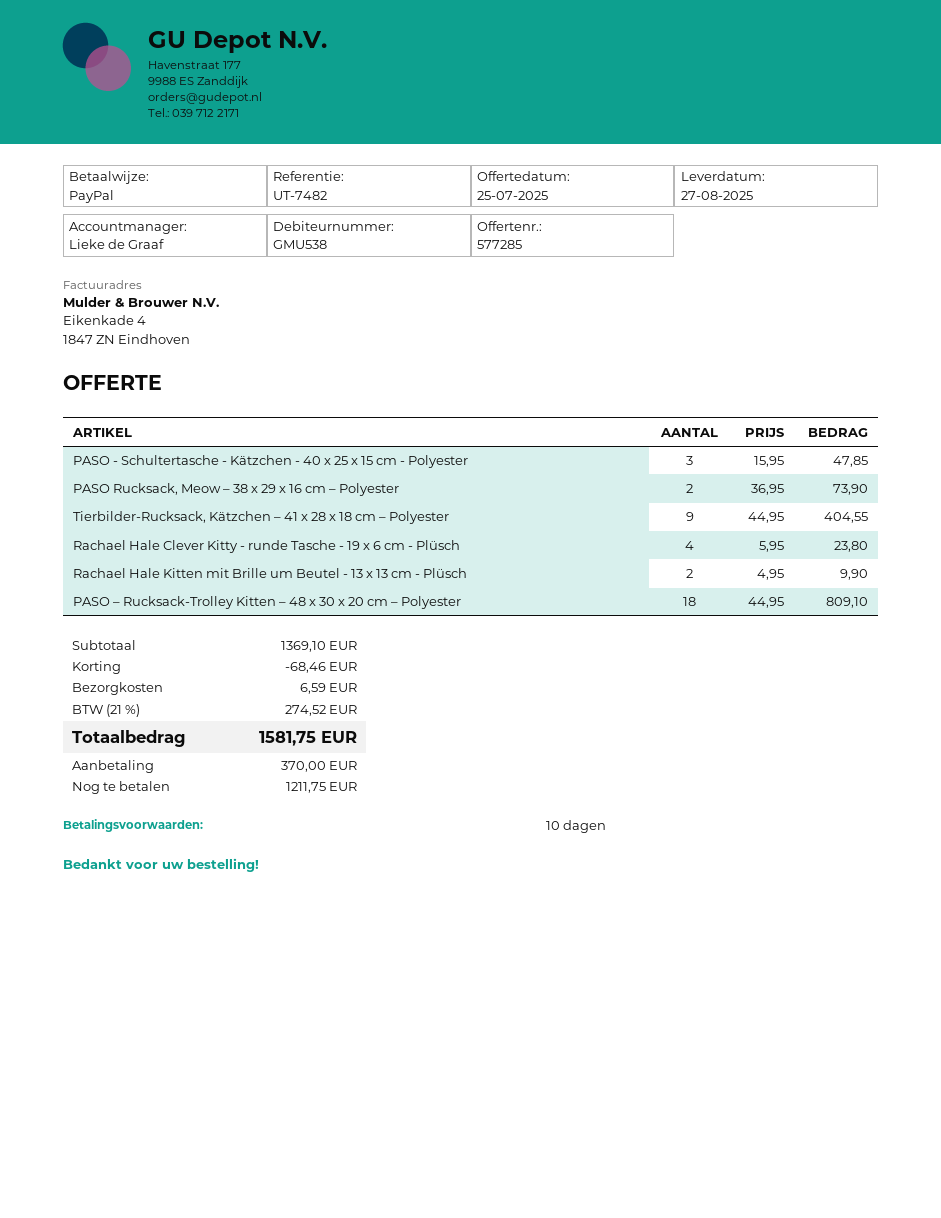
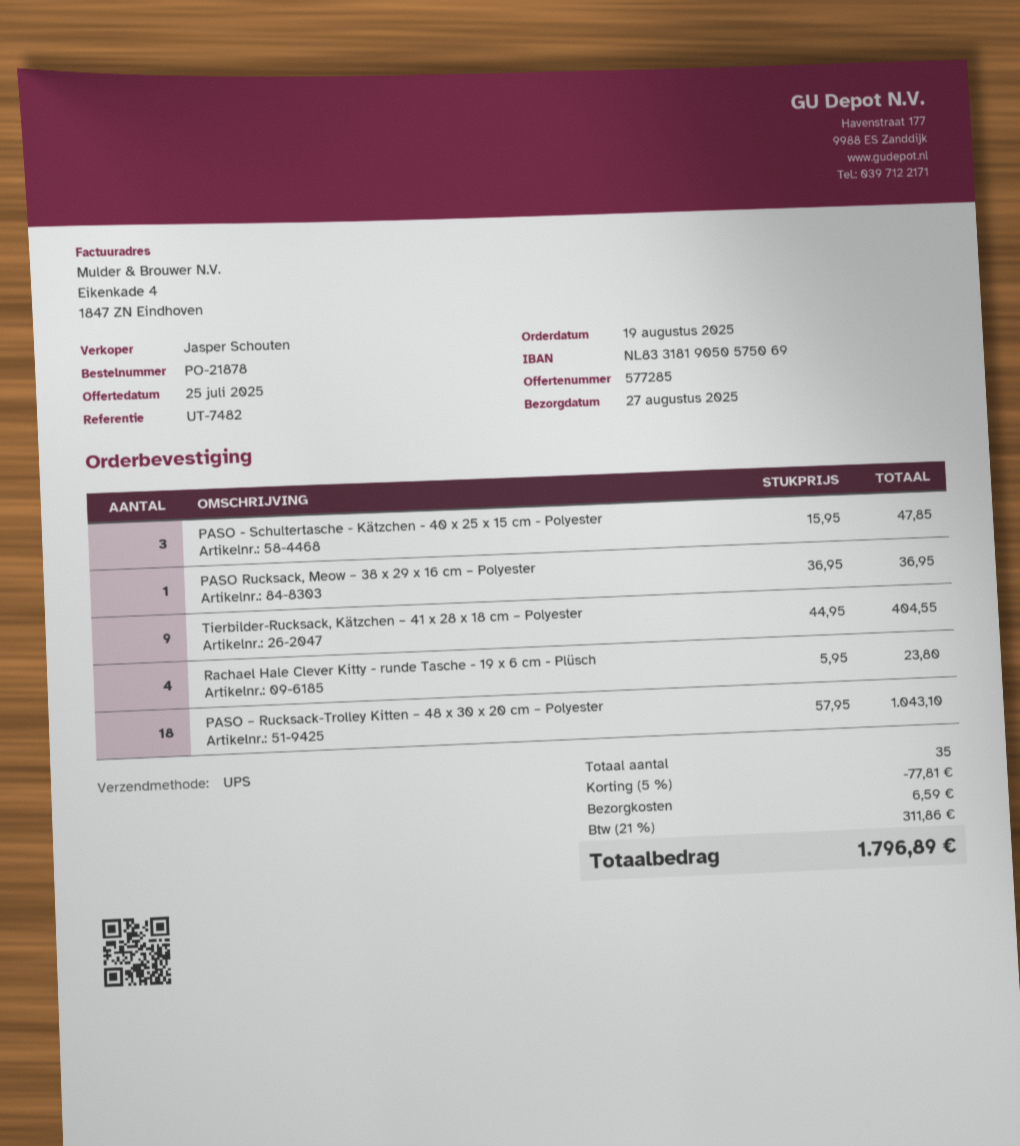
sales rep: Lieke de Graaf -> Jasper Schouten
PASO Rucksack, Meow – 38 x 29 x 16 cm – Polyester: 2 x 36.95 = 73.90 -> 1 x 36.95 = 36.95
Rachael Hale Kitten mit Brille um Beutel - 13 x 13 cm - Plüsch: 2 x 4.95 = 9.90 -> none
PASO – Rucksack-Trolley Kitten – 48 x 30 x 20 cm – Polyester: 18 x 44.95 = 809.10 -> 18 x 57.95 = 1043.10
discount: 68.46 -> 77.81
tax: 21% = 274.52 -> 21% = 311.86
total: 1581.75 -> 1796.89

